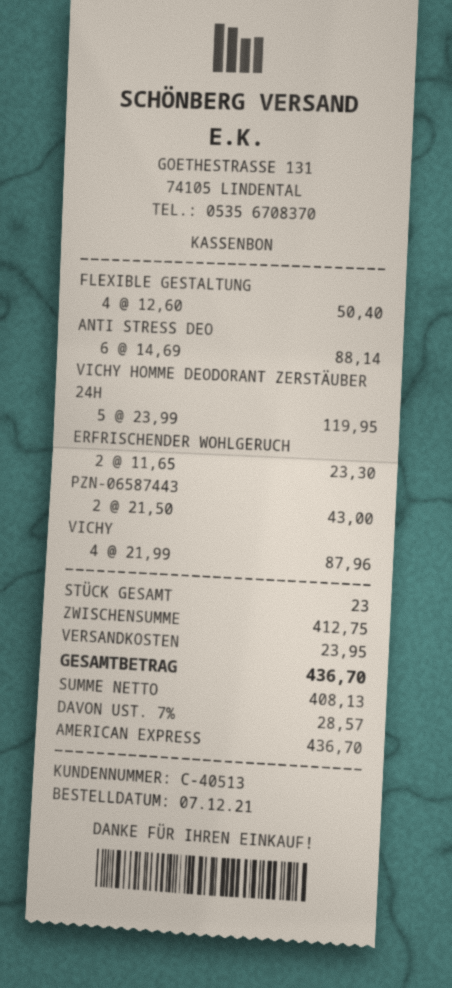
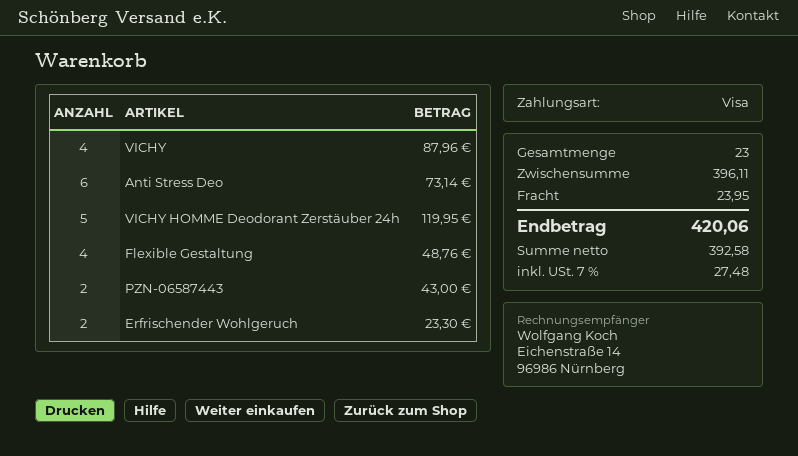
payment method: American Express -> Visa
FLEXIBLE GESTALTUNG: 4 for 50.40 -> 4 for 48.76
ANTI STRESS DEO: 6 for 88.14 -> 6 for 73.14
subtotal: 412.75 -> 396.11
net: 408.13 -> 392.58
tax: 7% = 28.57 -> 7% = 27.48
total: 436.70 -> 420.06

